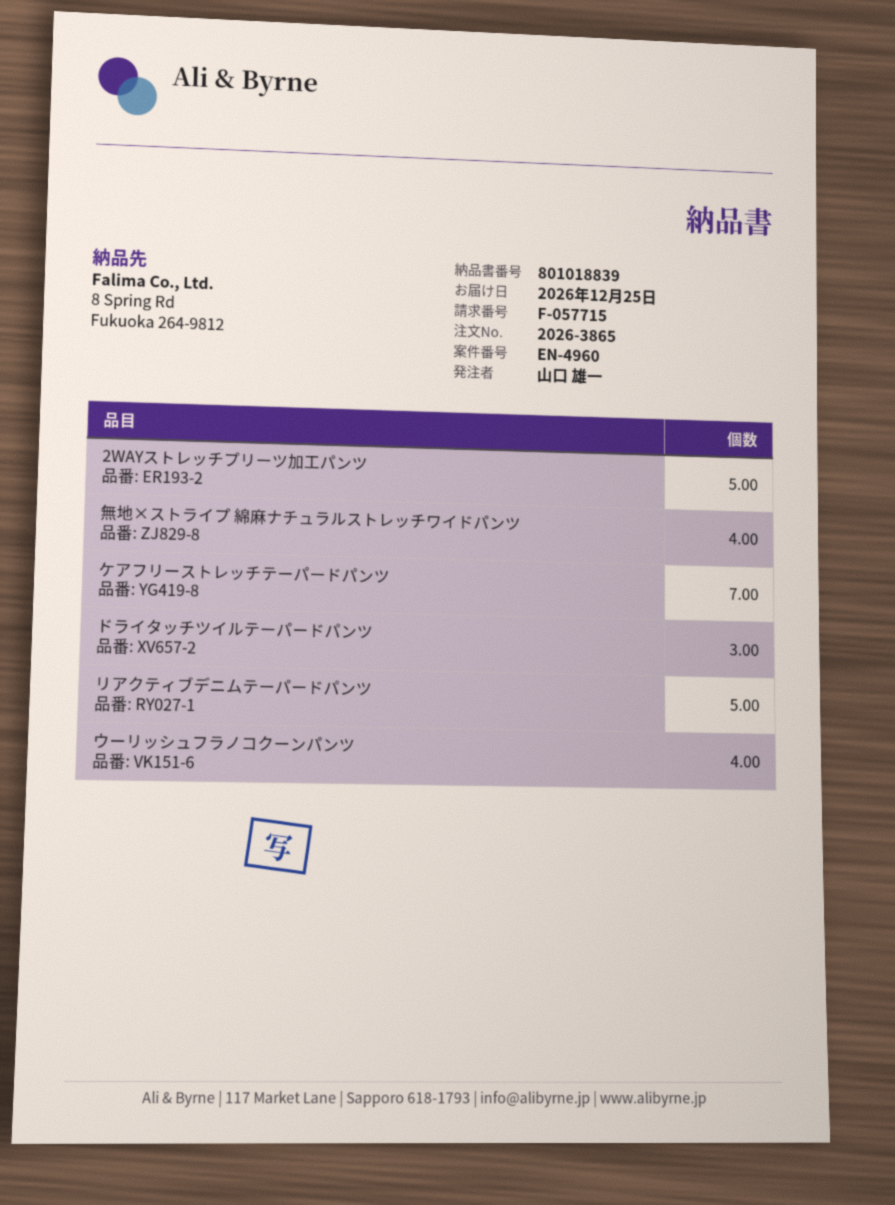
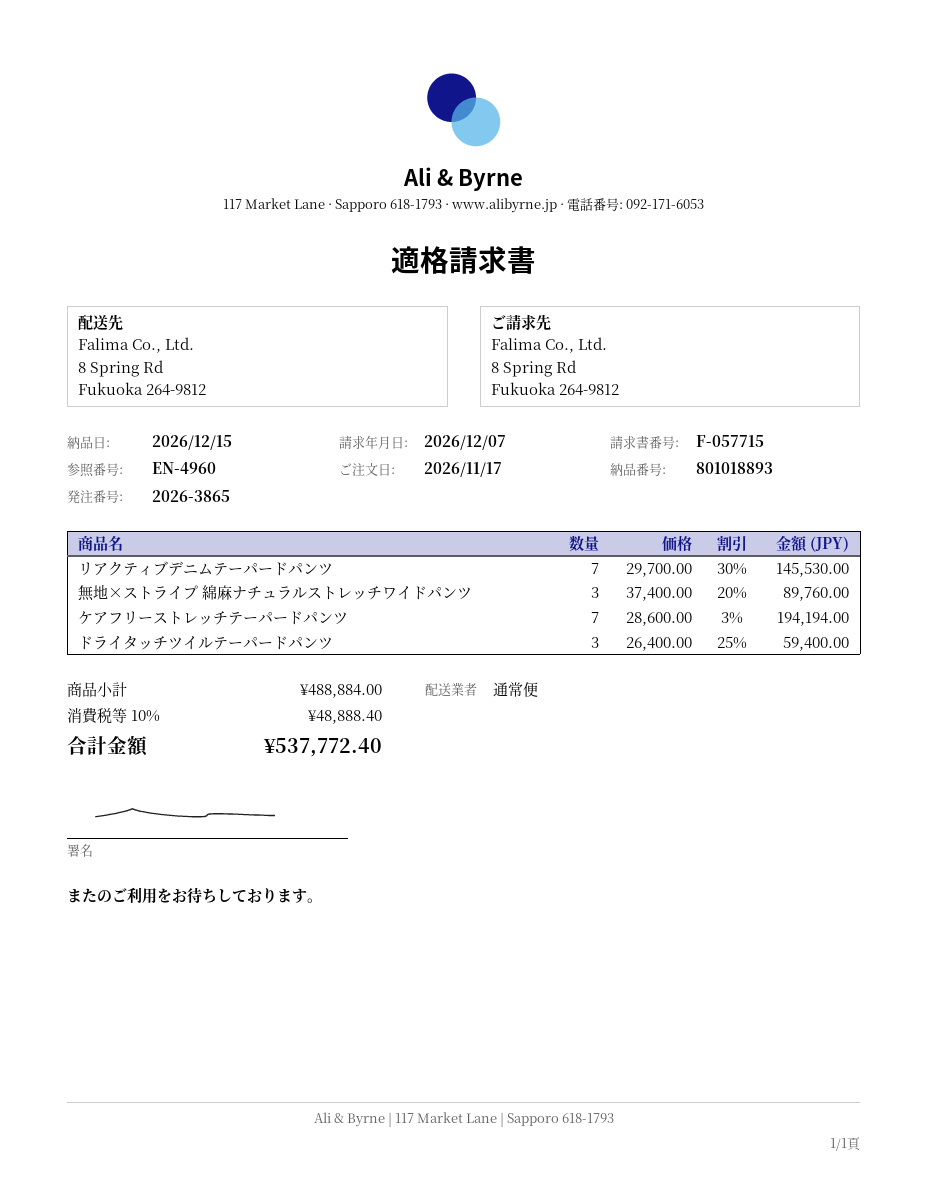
delivery note number: 801018839 -> 801018893
delivery date: 2026-12-25 -> 2026-12-15
2WAYストレッチプリーツ加工パンツ: 5 -> none
無地×ストライプ 綿麻ナチュラルストレッチワイドパンツ: 4 -> 3
リアクティブデニムテーパードパンツ: 5 -> 7
ウーリッシュフラノコクーンパンツ: 4 -> none

